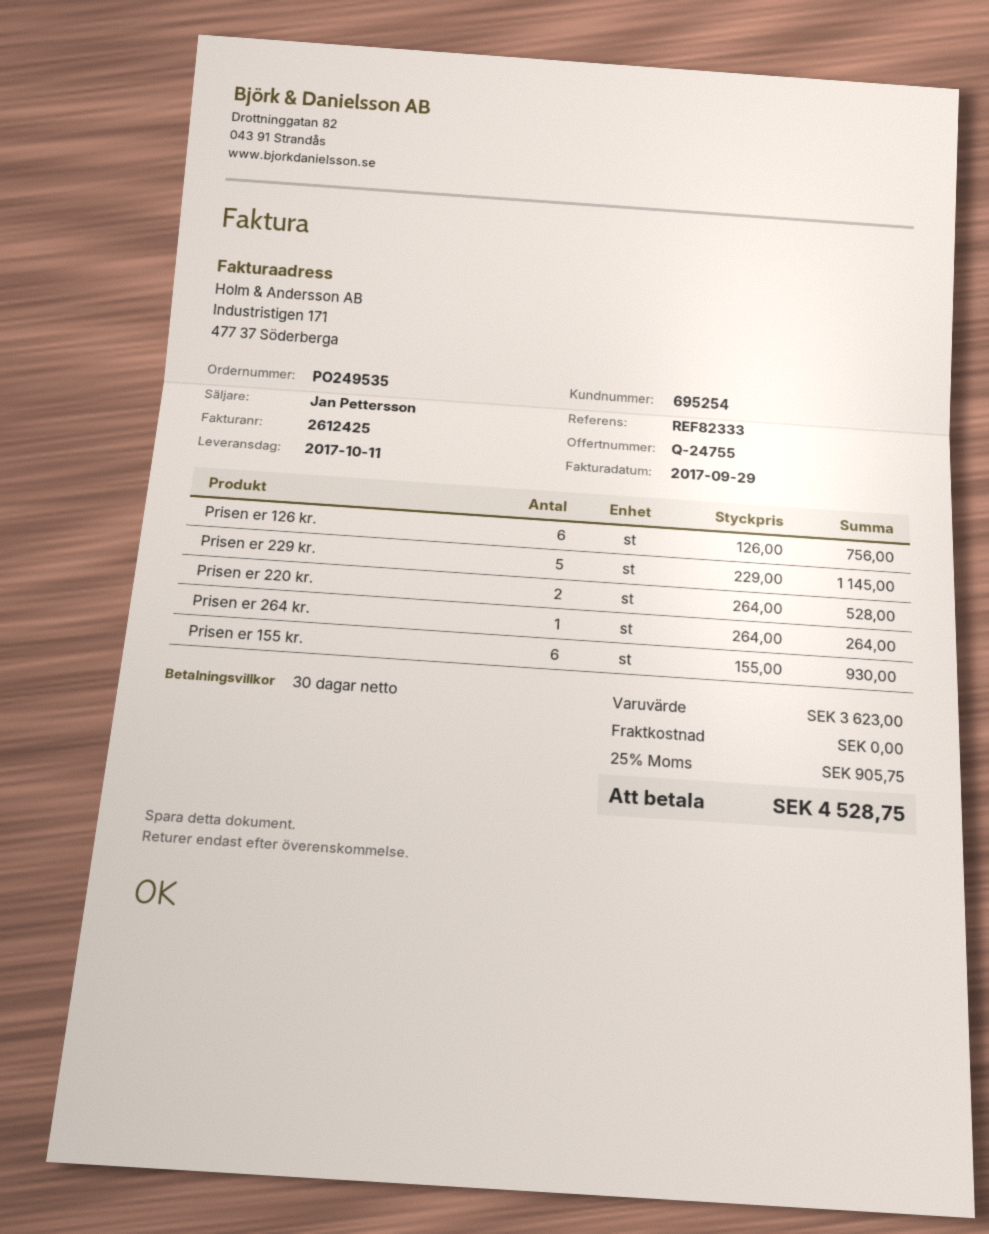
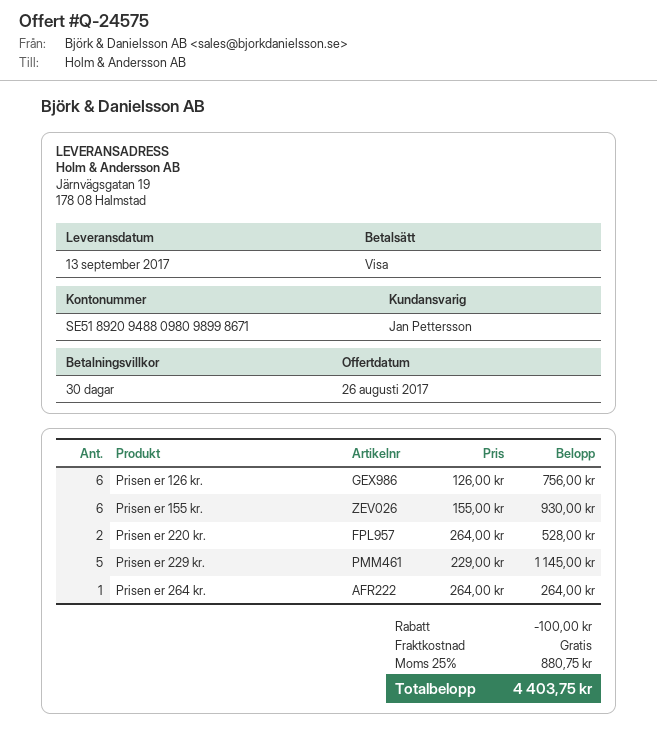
quote number: Q-24755 -> Q-24575
delivery date: 2017-10-11 -> 2017-09-13
discount: none -> 100.00
tax: 25% = 905.75 -> 25% = 880.75
total: 4528.75 -> 4403.75

